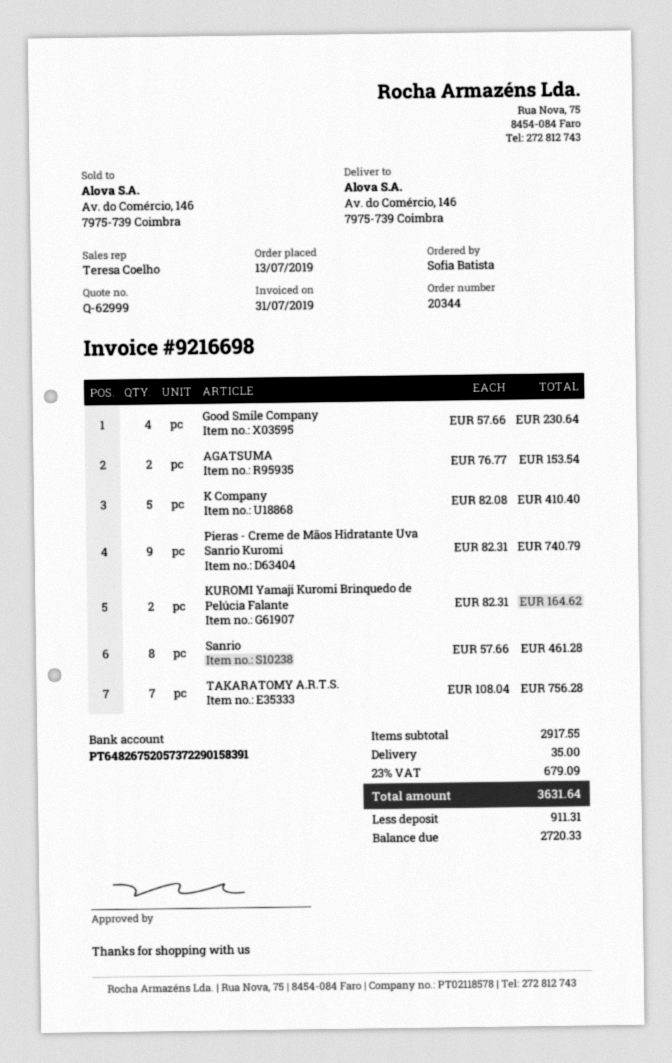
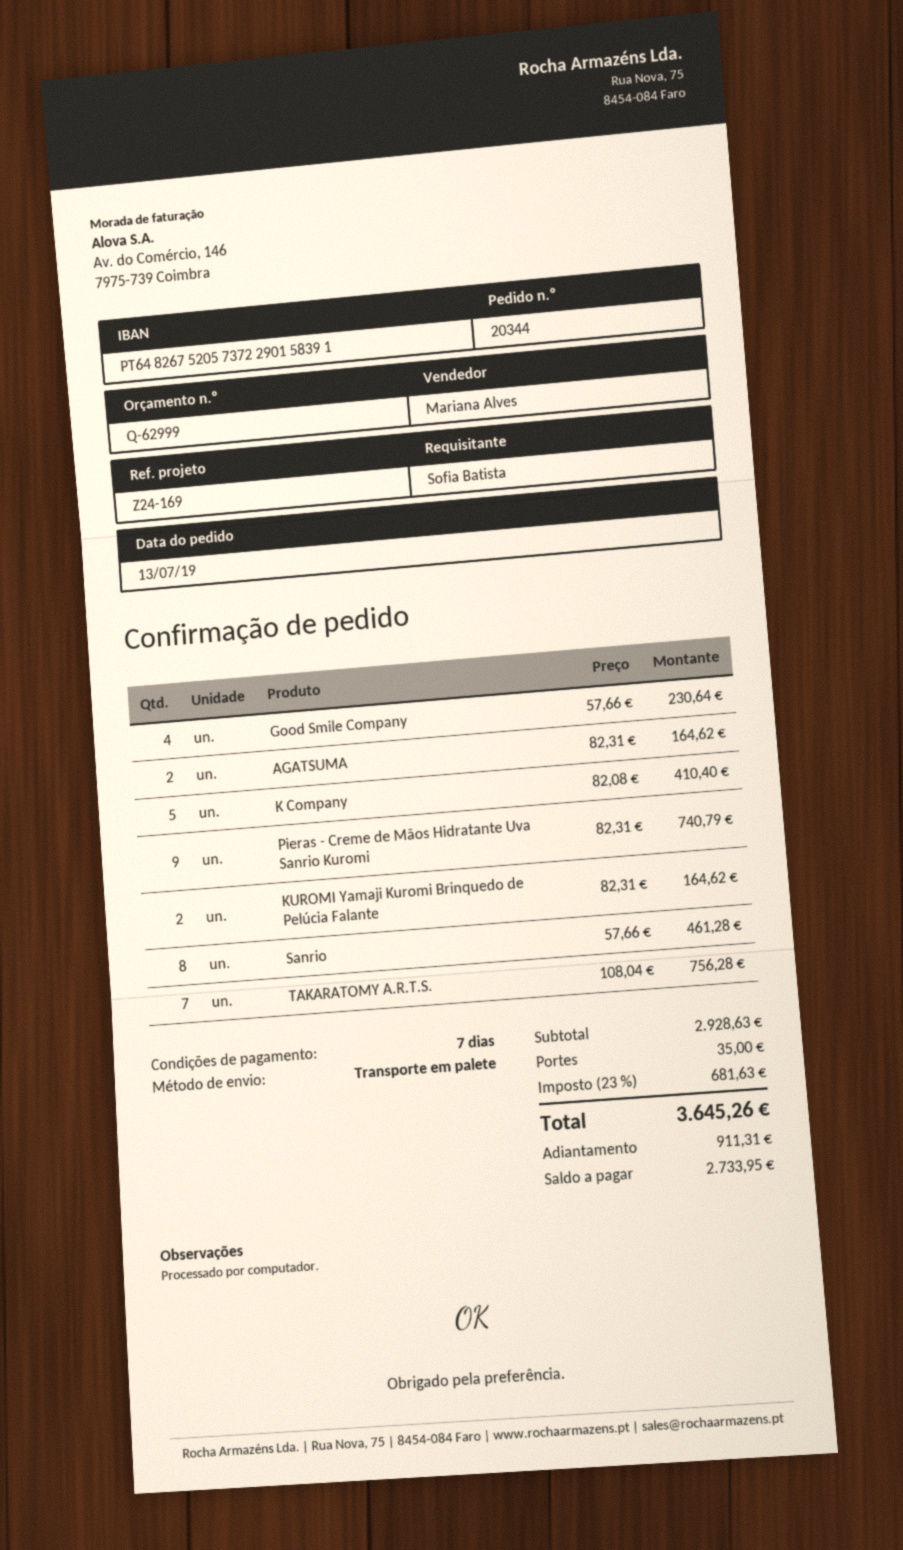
sales rep: Teresa Coelho -> Mariana Alves
AGATSUMA: 2 x 76.77 = 153.54 -> 2 x 82.31 = 164.62
subtotal: 2917.55 -> 2928.63
tax: 23% = 679.09 -> 23% = 681.63
total: 3631.64 -> 3645.26
balance: 2720.33 -> 2733.95

